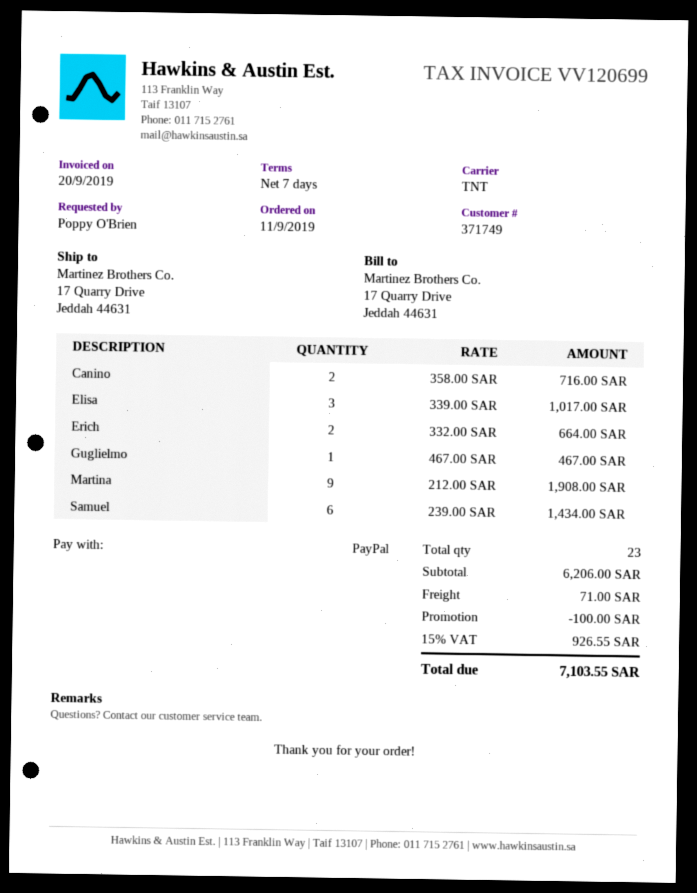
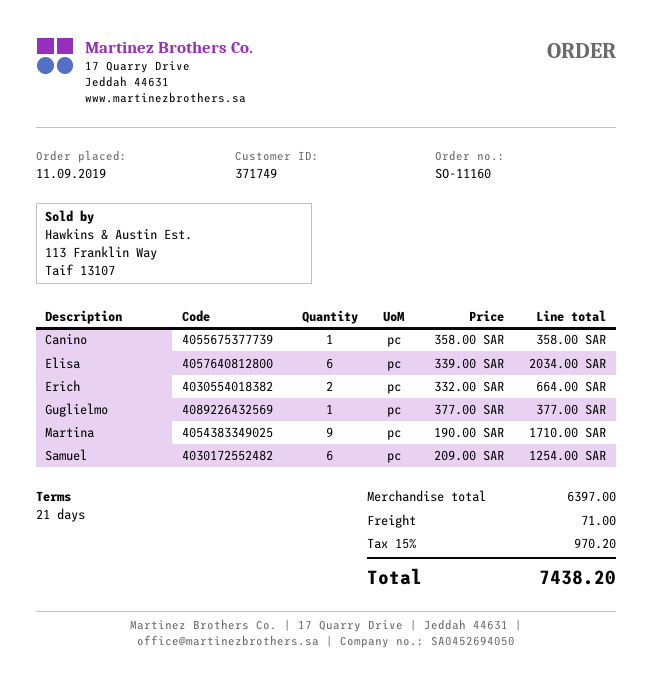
payment terms: 7 days -> 21 days
Canino: 2 x 358.00 = 716.00 -> 1 x 358.00 = 358.00
Elisa: 3 x 339.00 = 1017.00 -> 6 x 339.00 = 2034.00
Guglielmo: 1 x 467.00 = 467.00 -> 1 x 377.00 = 377.00
Martina: 9 x 212.00 = 1908.00 -> 9 x 190.00 = 1710.00
Samuel: 6 x 239.00 = 1434.00 -> 6 x 209.00 = 1254.00
subtotal: 6206.00 -> 6397.00
discount: 100.00 -> none
tax: 15% = 926.55 -> 15% = 970.20
total: 7103.55 -> 7438.20

